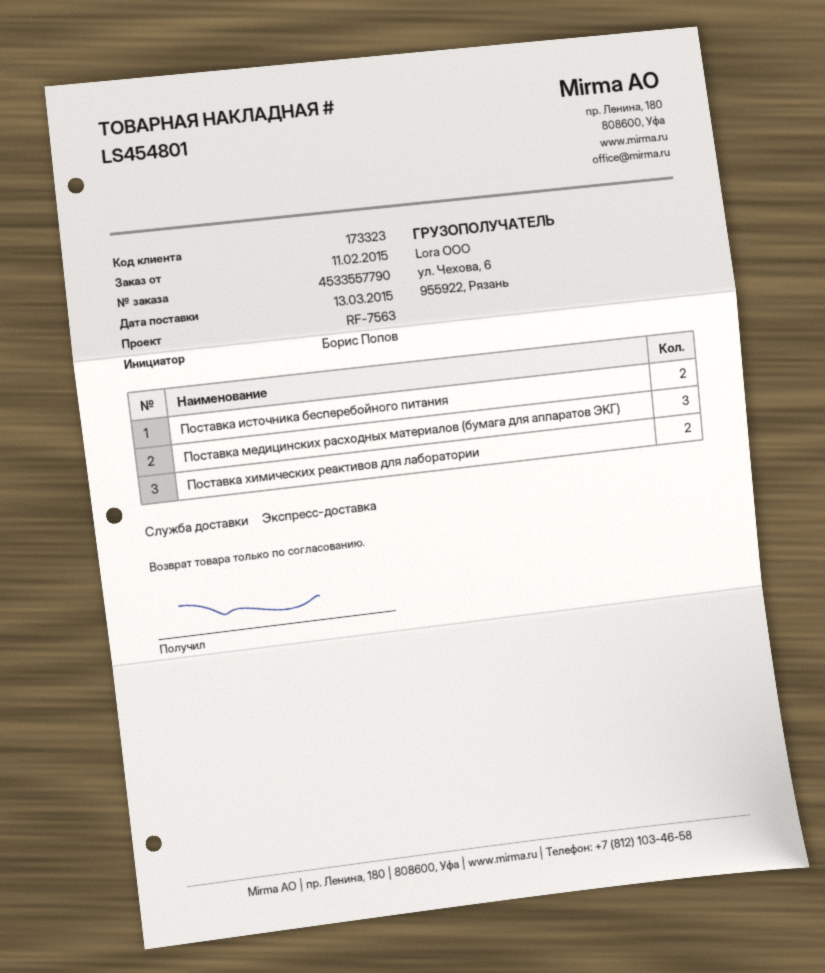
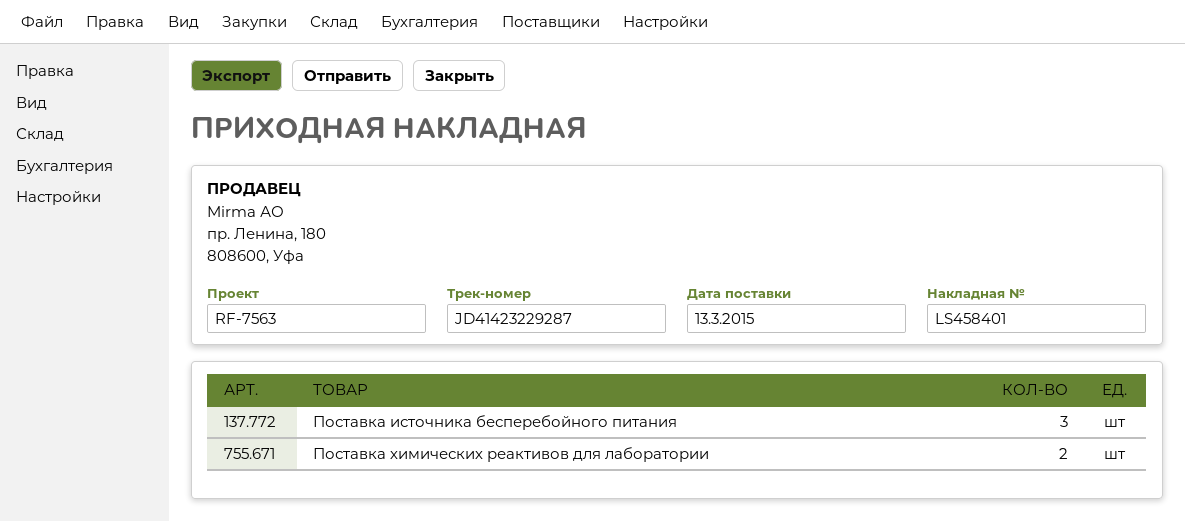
delivery note number: LS454801 -> LS458401
Поставка источника бесперебойного питания: 2 -> 3
Поставка медицинских расходных материалов (бумага для аппаратов ЭКГ): 3 -> none

